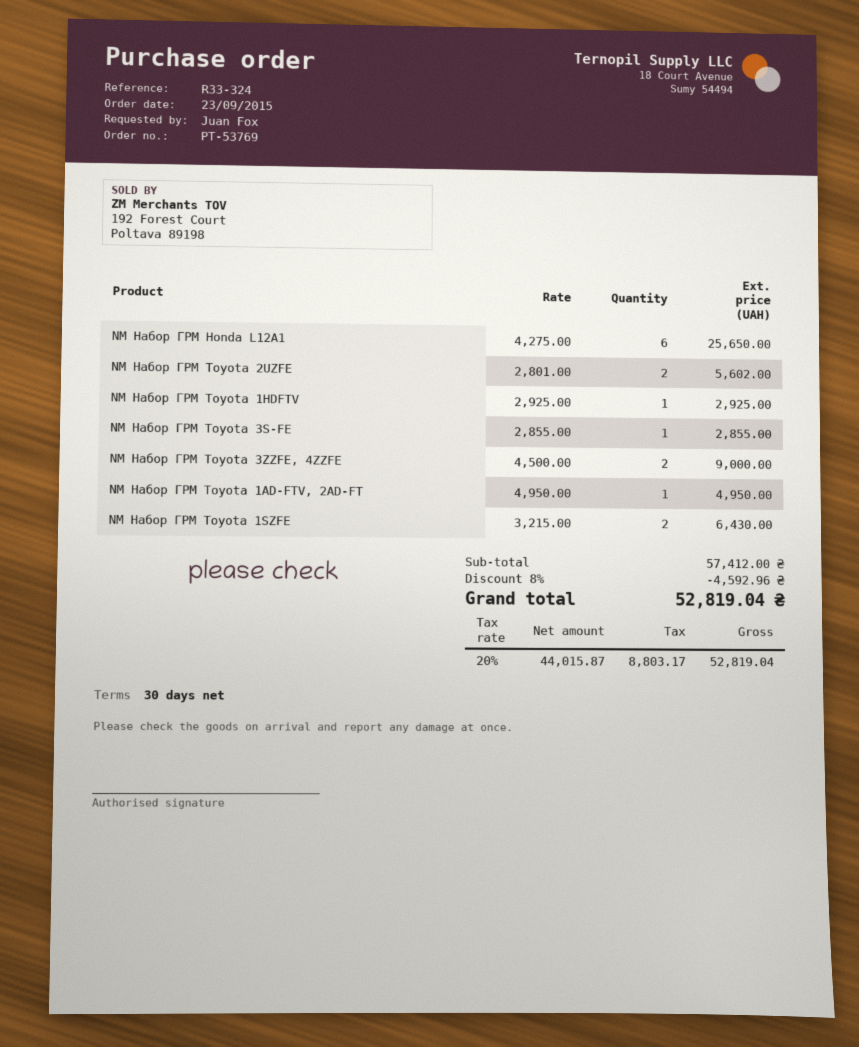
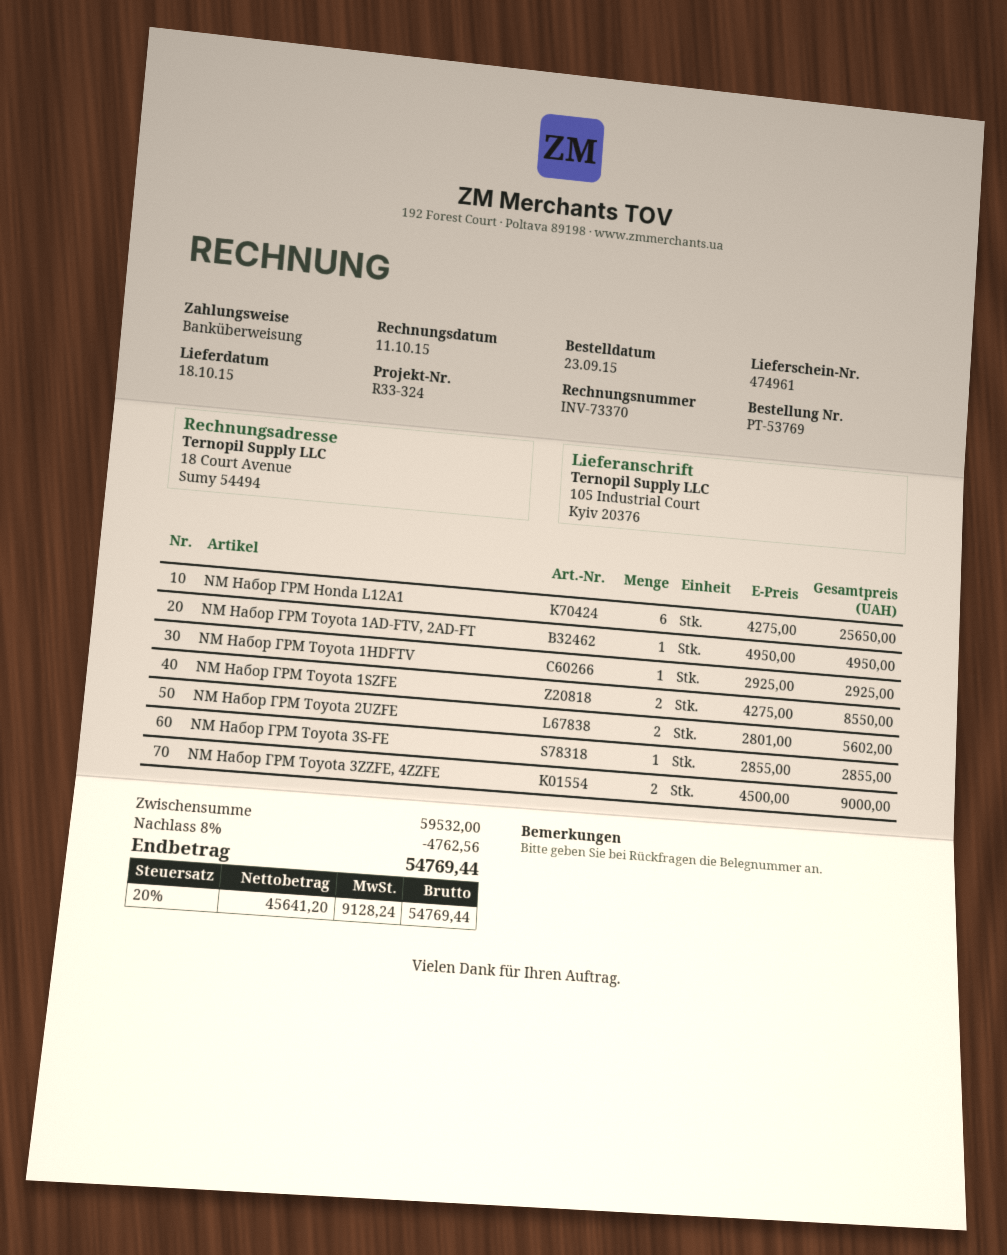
NM Набор ГРМ Toyota 1SZFE: 2 x 3215.00 = 6430.00 -> 2 x 4275.00 = 8550.00
subtotal: 57412.00 -> 59532.00
discount: 8% = 4592.96 -> 8% = 4762.56
net: 44015.87 -> 45641.20
tax: 20% = 8803.17 -> 20% = 9128.24
total: 52819.04 -> 54769.44

